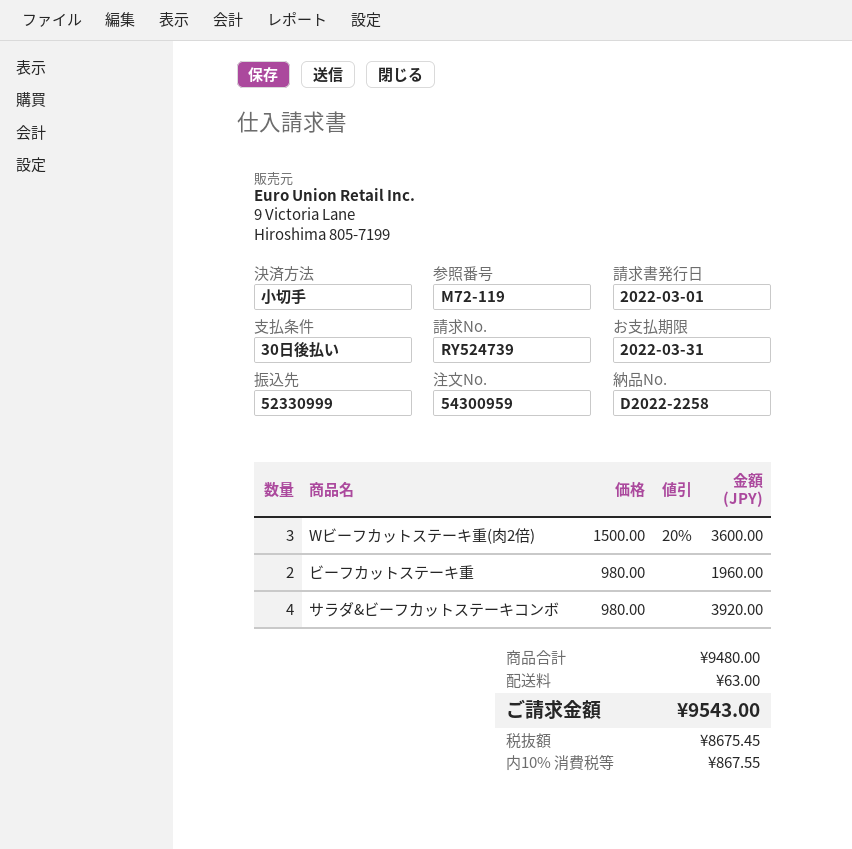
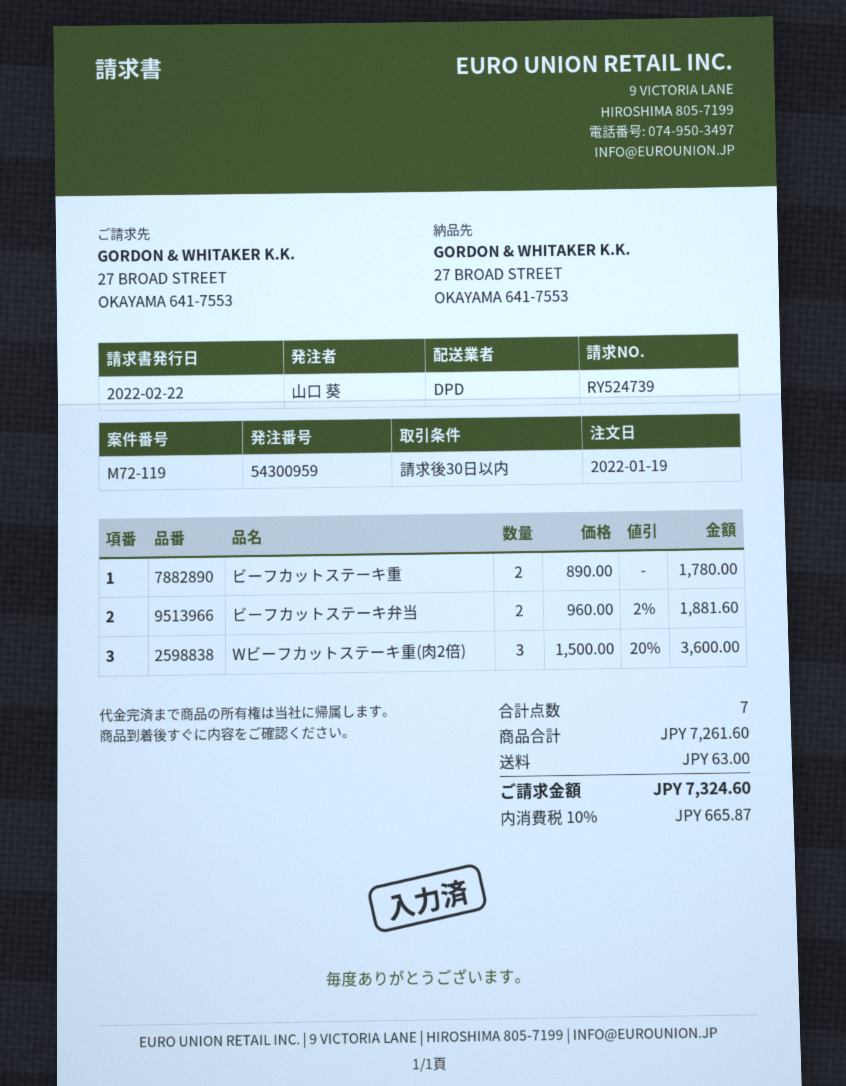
invoice date: 2022-03-01 -> 2022-02-22
ビーフカットステーキ重: 2 x 980.00 = 1960.00 -> 2 x 890.00 = 1780.00
サラダ&ビーフカットステーキコンボ: 4 x 980.00 = 3920.00 -> none
ビーフカットステーキ弁当: none -> 2 x 960.00 - 2% = 1881.60
subtotal: 9480.00 -> 7261.60
tax: 10% = 867.55 -> 10% = 665.87
total: 9543.00 -> 7324.60

